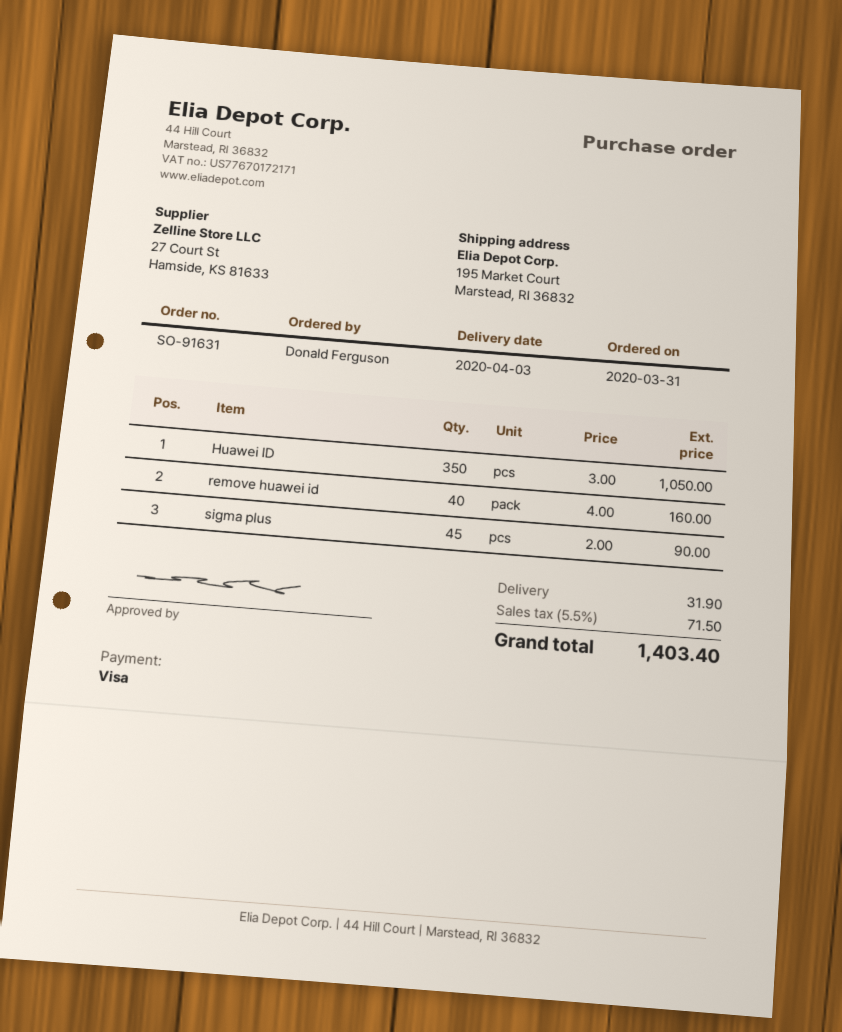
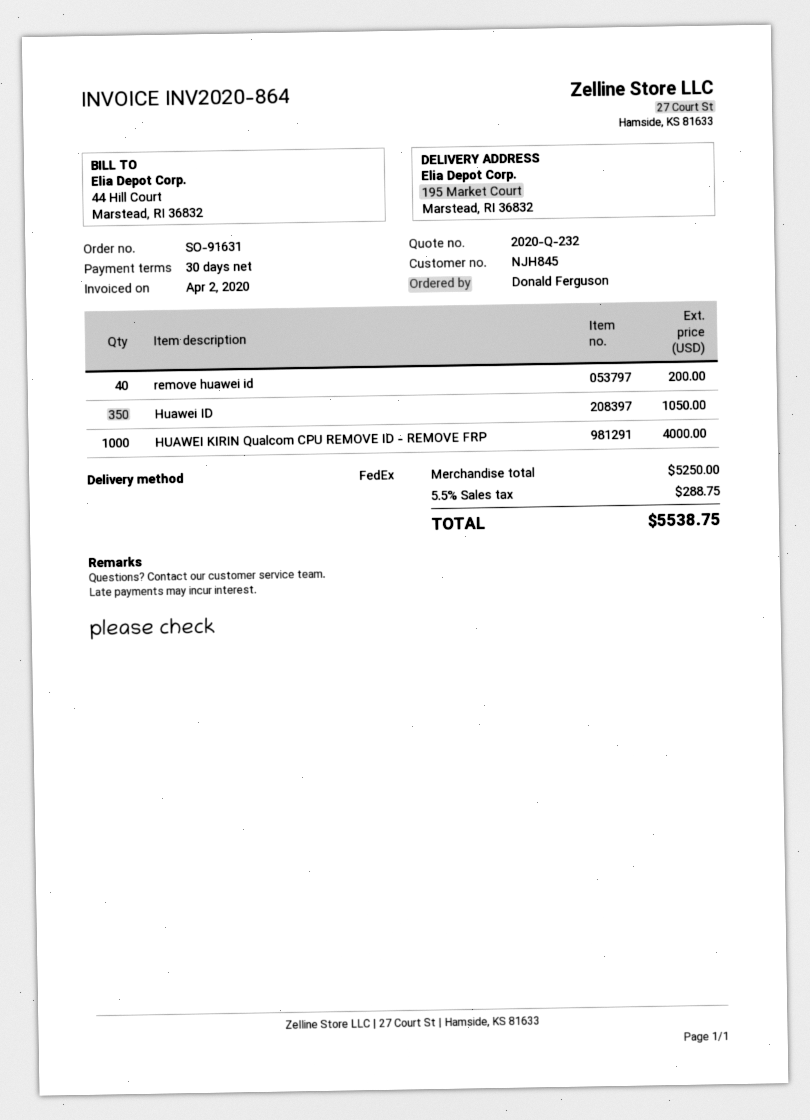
remove huawei id: 40 for 160.00 -> 40 for 200.00
sigma plus: 45 for 90.00 -> none
HUAWEI KIRIN Qualcom CPU REMOVE ID - REMOVE FRP: none -> 1000 for 4000.00
shipping: 31.90 -> none
tax: 5.5% = 71.50 -> 5.5% = 288.75
total: 1403.40 -> 5538.75

